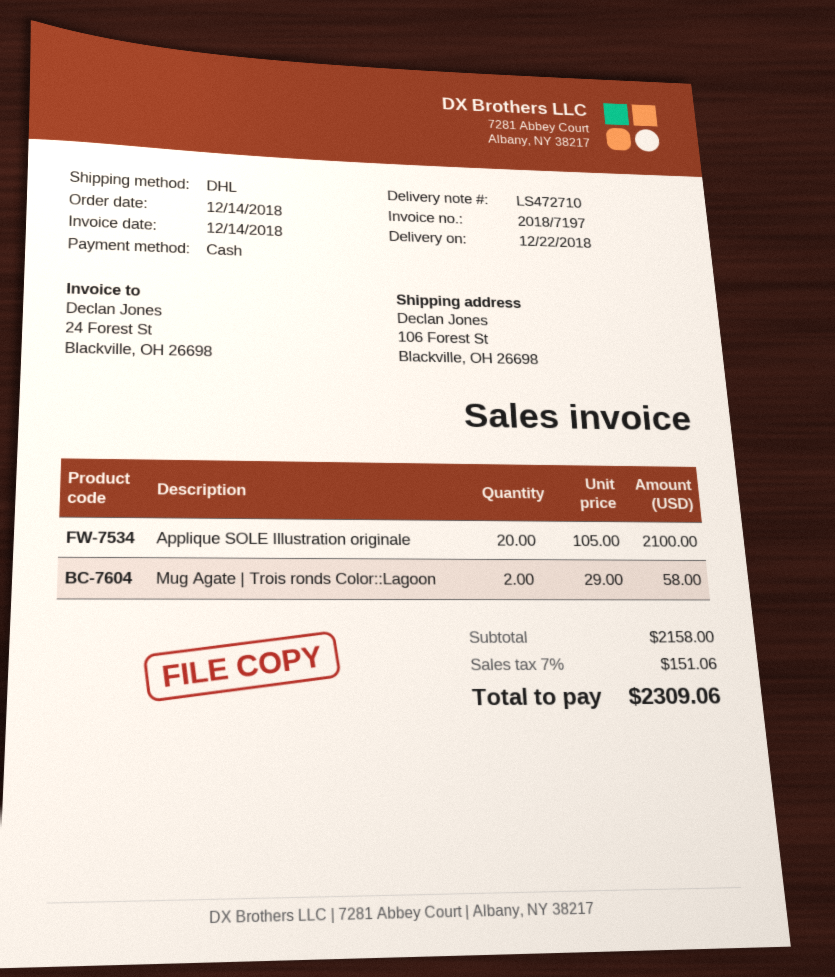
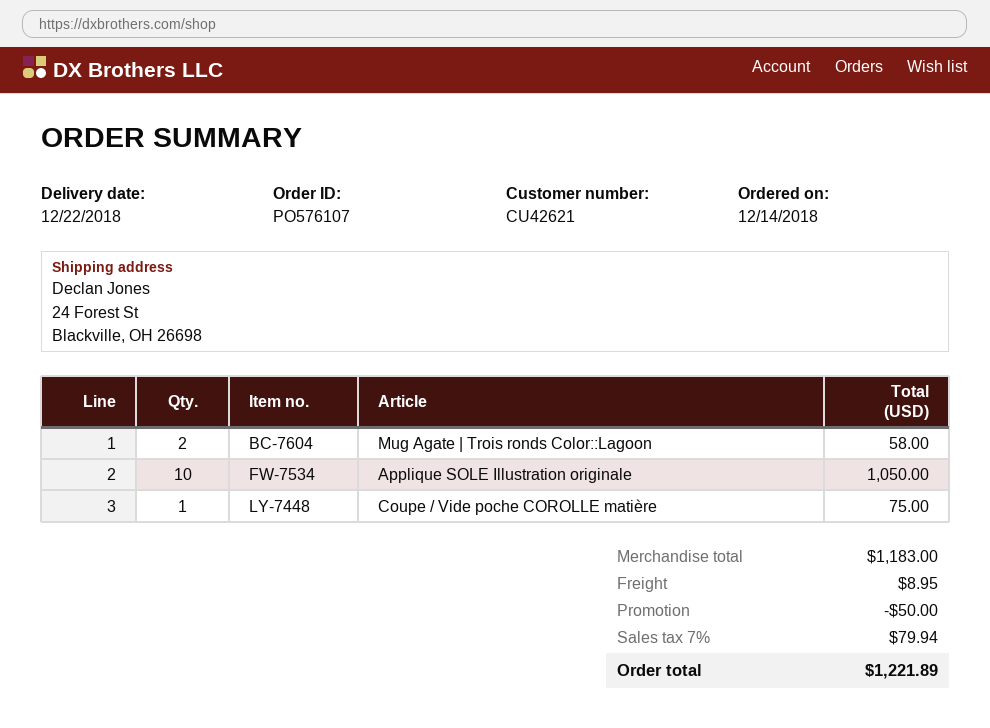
ship to: 106 Forest St, Blackville, OH 26698 -> 24 Forest St, Blackville, OH 26698
Applique SOLE Illustration originale: 20 for 2100.00 -> 10 for 1050.00
Coupe / Vide poche COROLLE matière: none -> 1 for 75.00
subtotal: 2158.00 -> 1183.00
discount: none -> 50.00
shipping: none -> 8.95
tax: 7% = 151.06 -> 7% = 79.94
total: 2309.06 -> 1221.89

